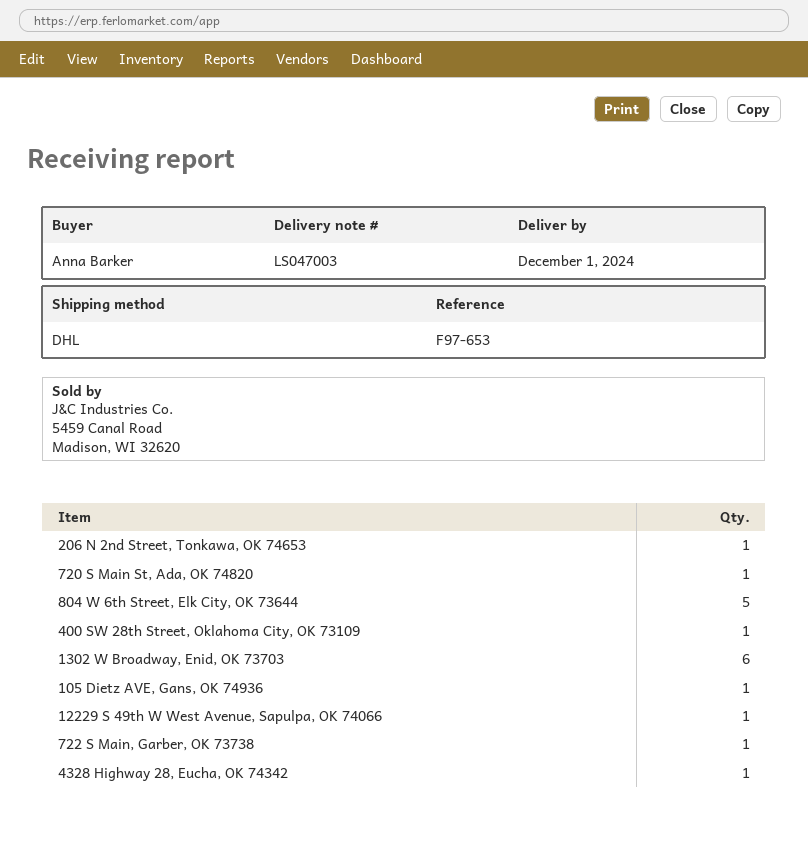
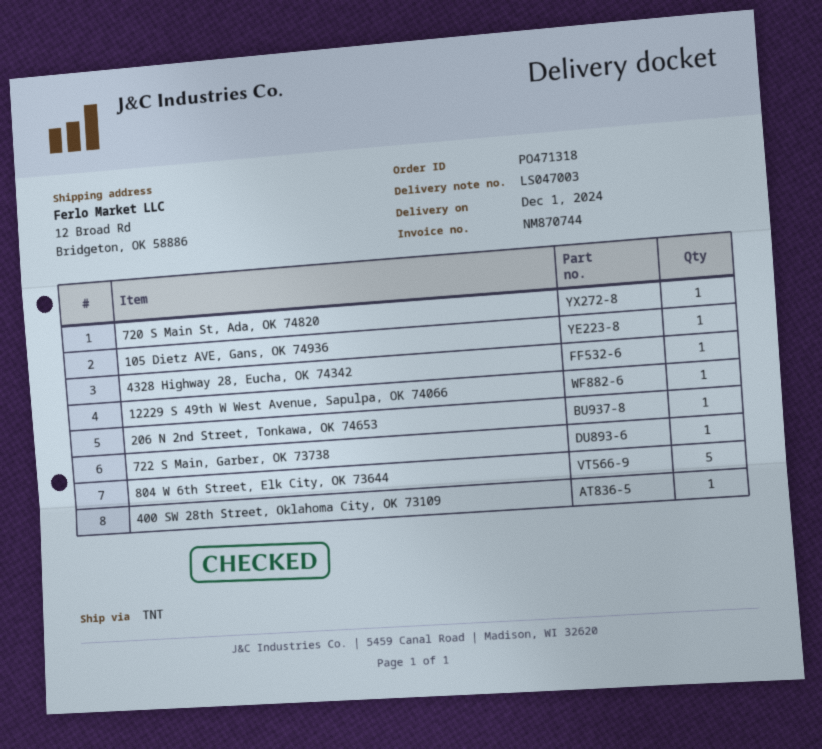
shipping method: DHL -> TNT
1302 W Broadway, Enid, OK 73703: 6 -> none

